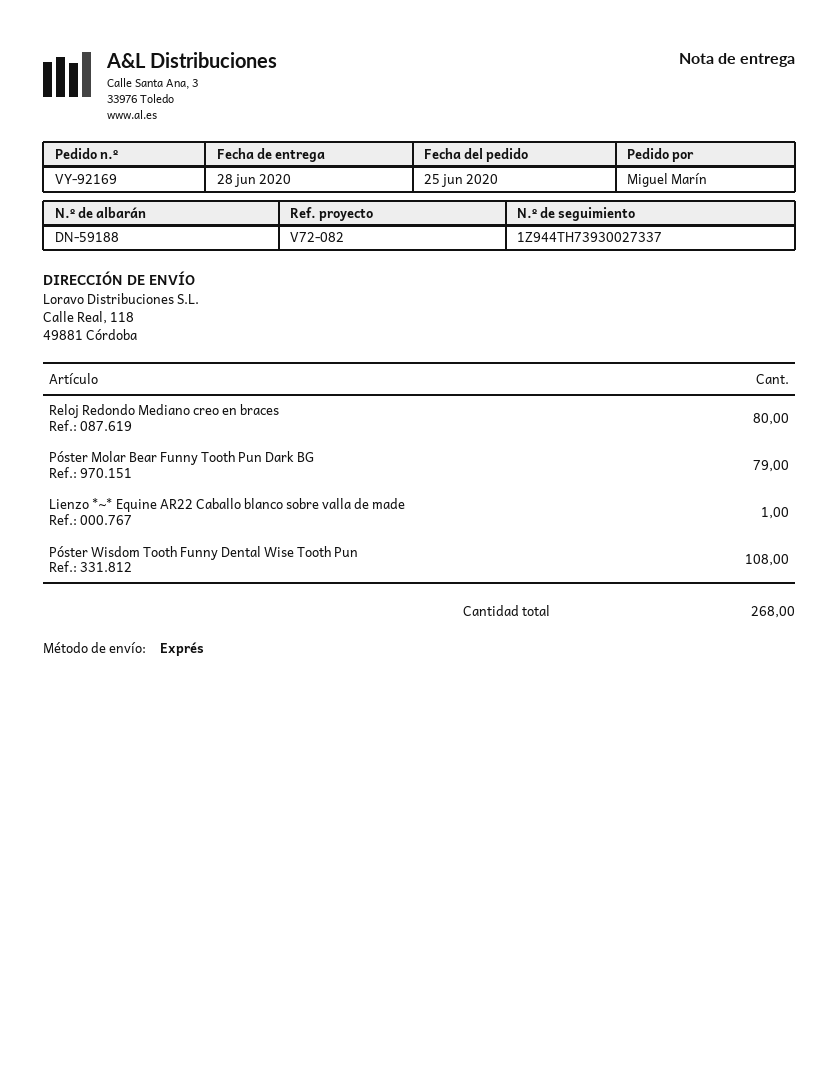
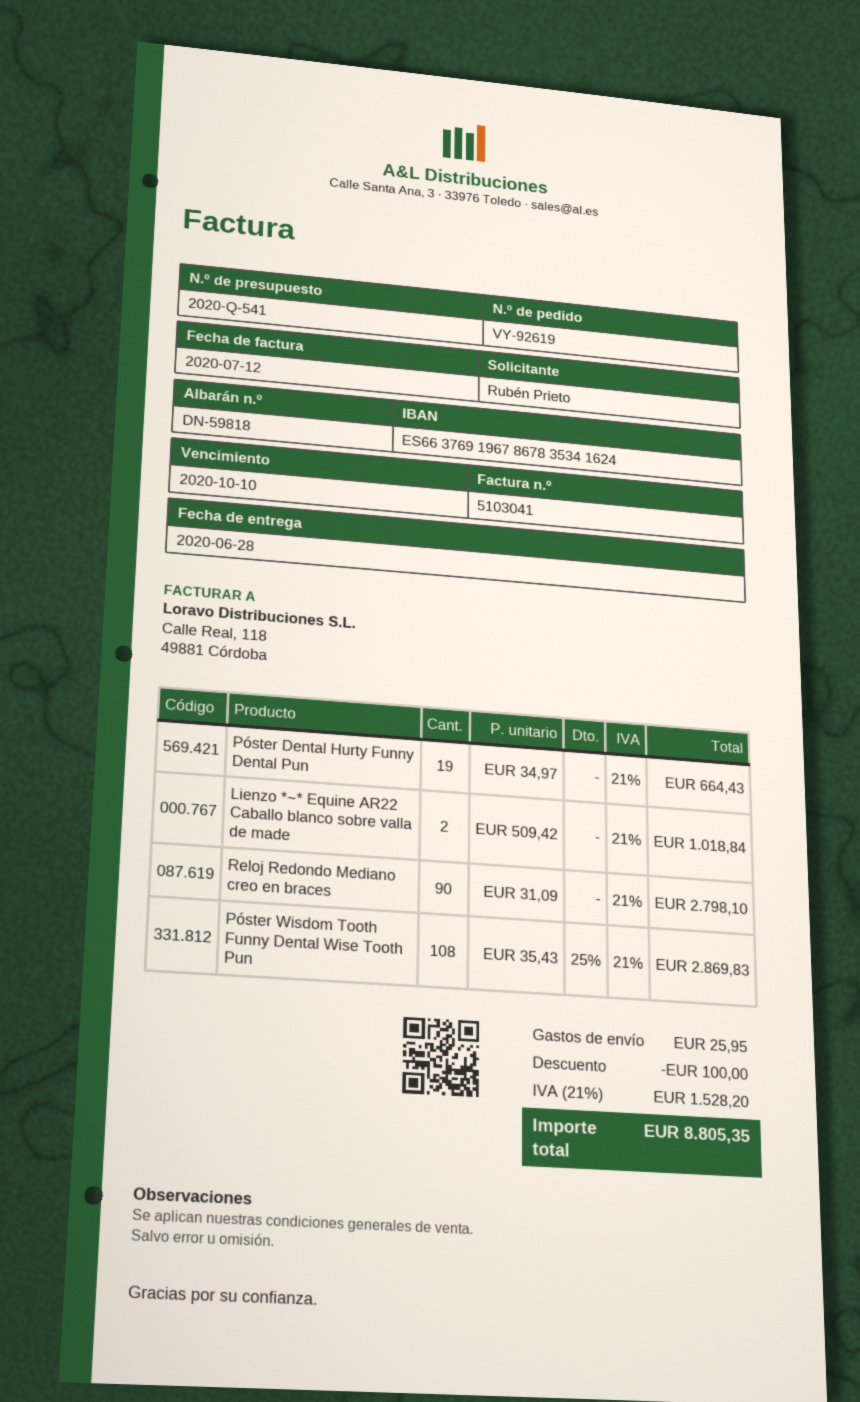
order number: VY-92169 -> VY-92619
delivery note number: DN-59188 -> DN-59818
ordered by: Miguel Marín -> Rubén Prieto
Reloj Redondo Mediano creo en braces: 80 -> 90
Póster Molar Bear Funny Tooth Pun Dark BG: 79 -> none
Lienzo *~* Equine AR22 Caballo blanco sobre valla de made: 1 -> 2
Póster Dental Hurty Funny Dental Pun: none -> 19

